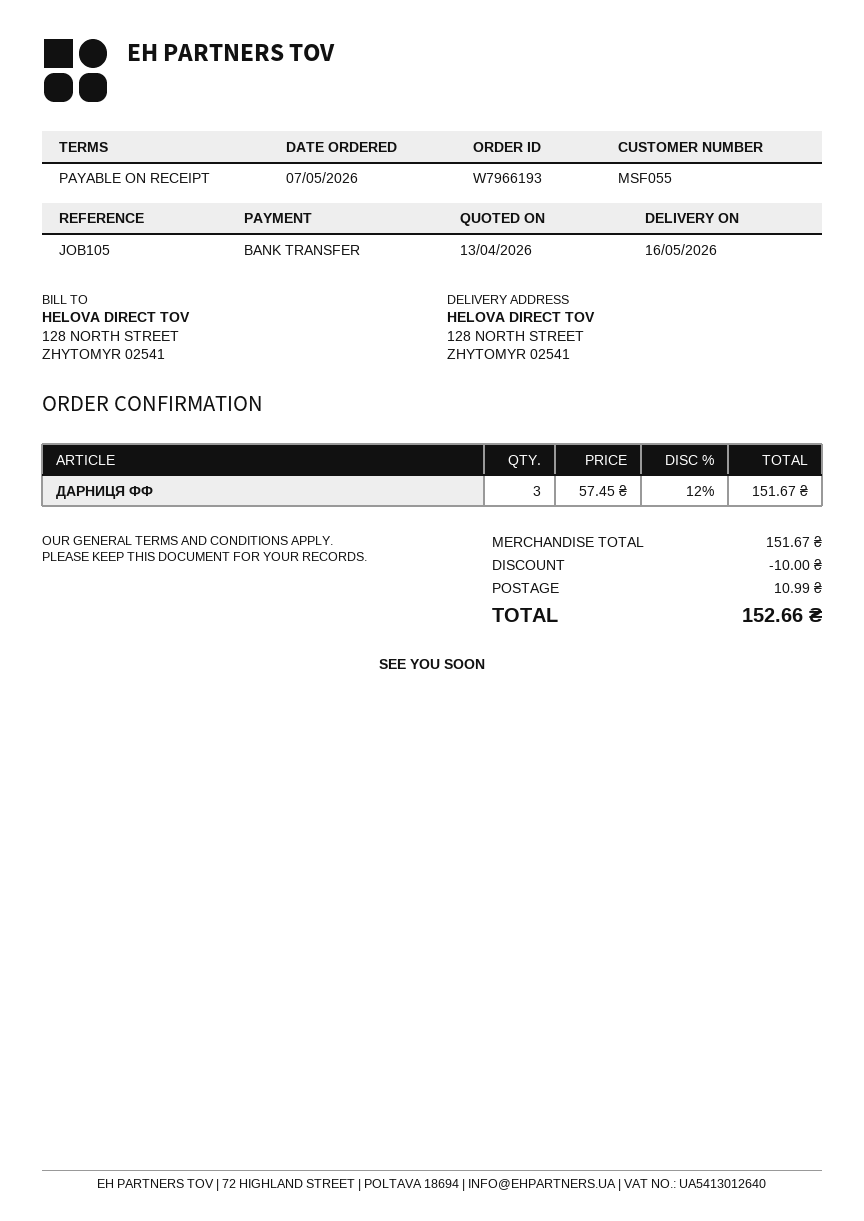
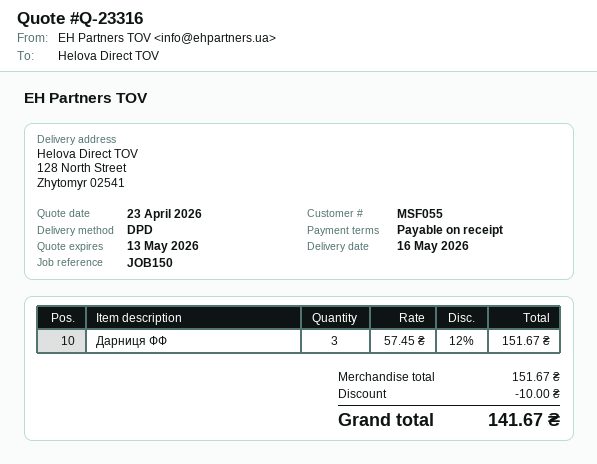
quote date: 2026-04-13 -> 2026-04-23
reference: JOB105 -> JOB150
shipping: 10.99 -> none
total: 152.66 -> 141.67

